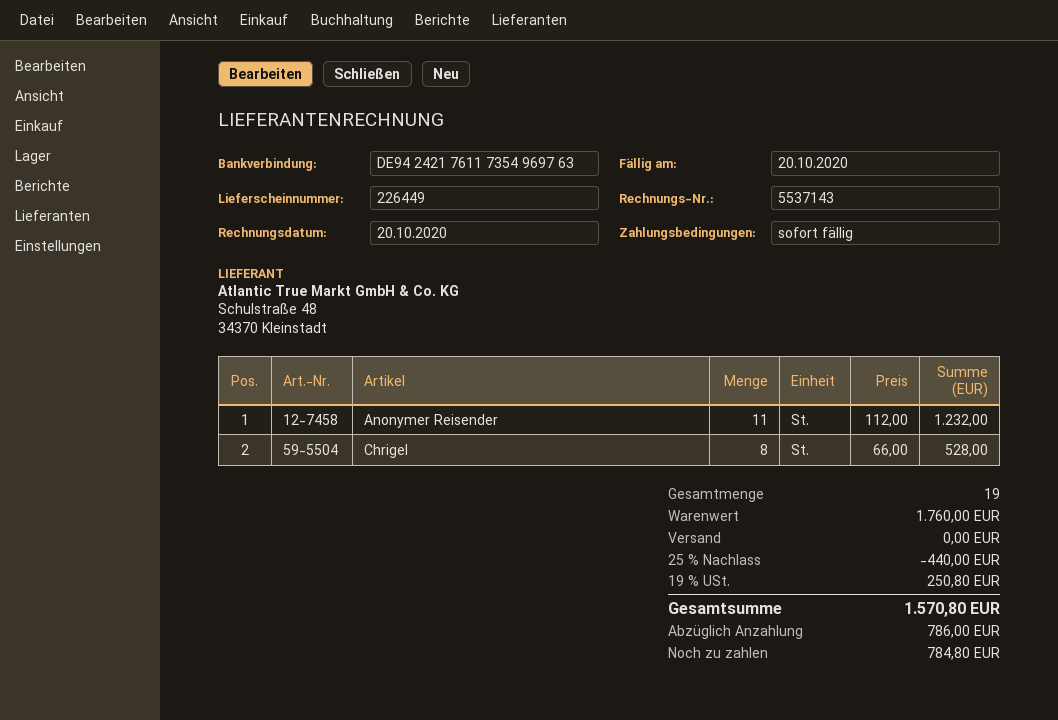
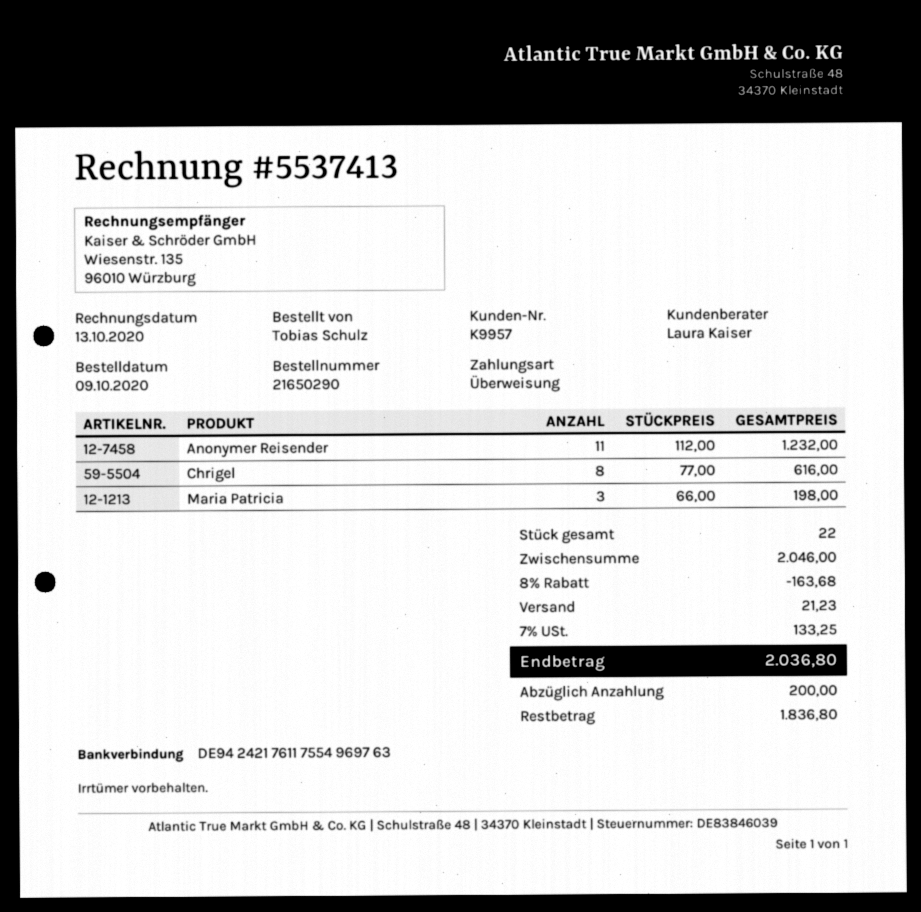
invoice number: 5537143 -> 5537413
invoice date: 2020-10-20 -> 2020-10-13
bank account: DE94242176117354969763 -> DE94242176117554969763
Chrigel: 8 x 66.00 = 528.00 -> 8 x 77.00 = 616.00
Maria Patricia: none -> 3 x 66.00 = 198.00
total quantity: 19 -> 22
subtotal: 1760.00 -> 2046.00
discount: 25% = 440.00 -> 8% = 163.68
shipping: 0.00 -> 21.23
tax: 19% = 250.80 -> 7% = 133.25
total: 1570.80 -> 2036.80
deposit: 786.00 -> 200.00
balance: 784.80 -> 1836.80

